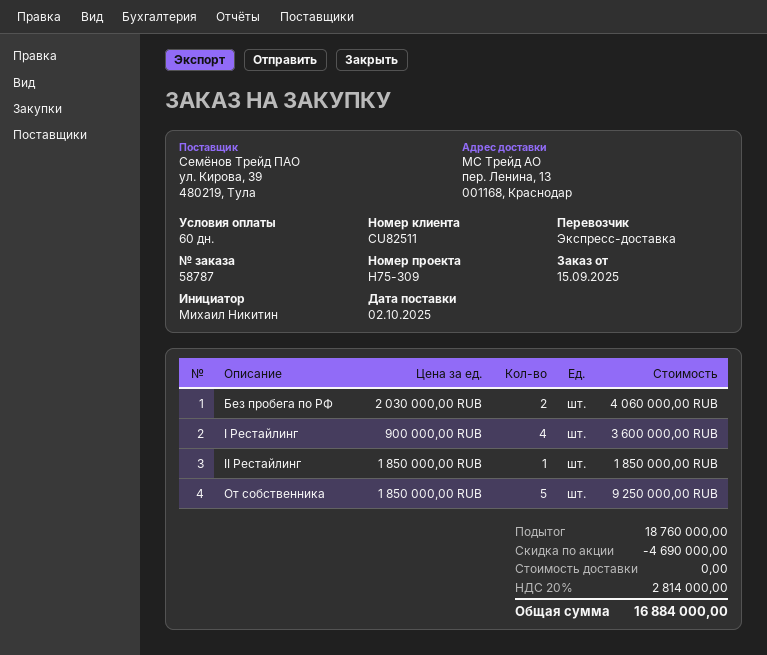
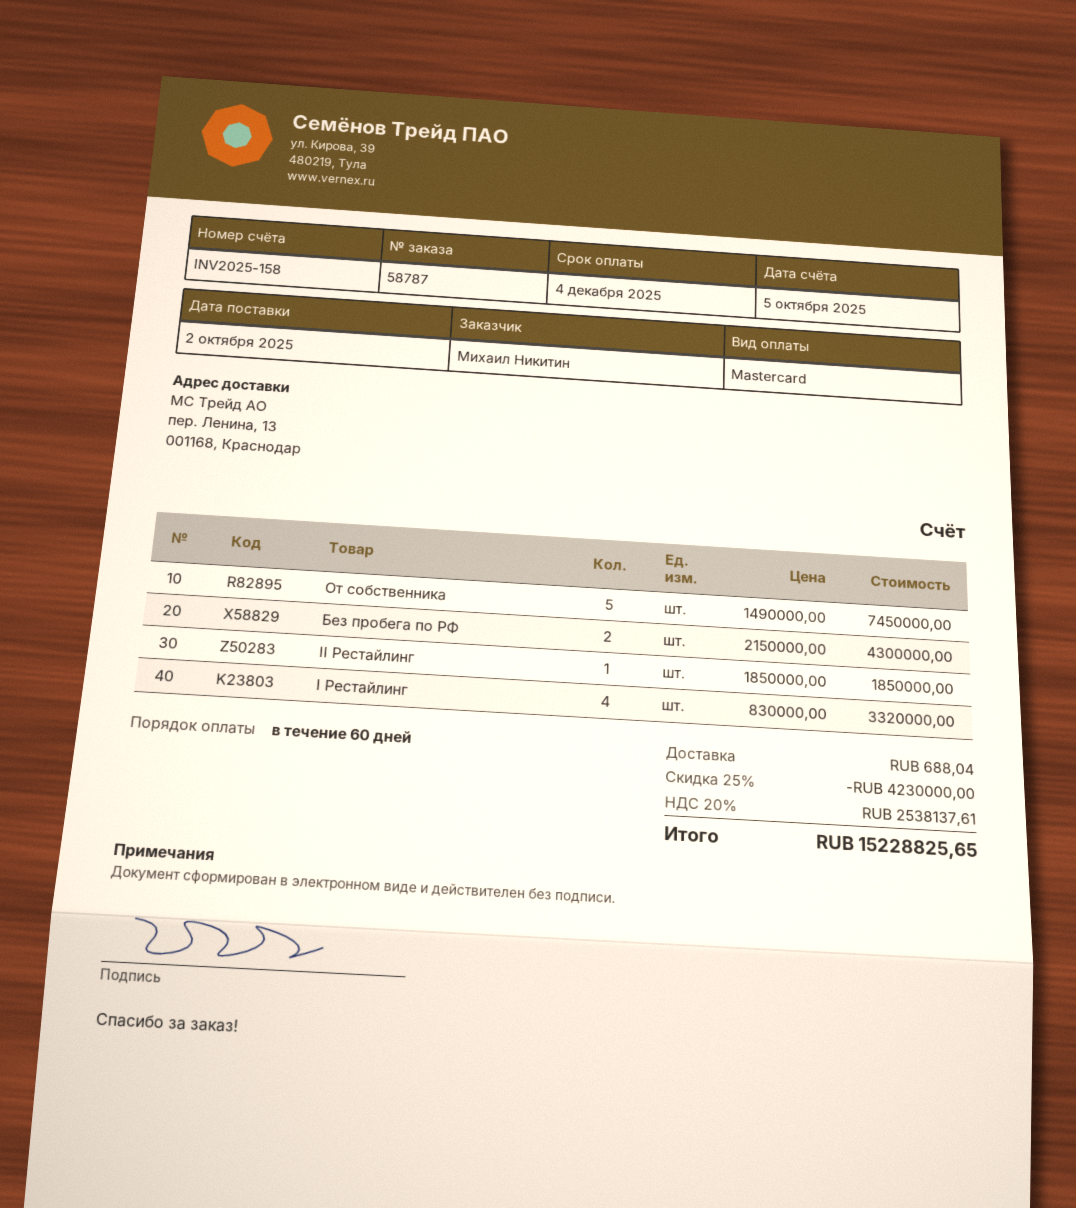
Без пробега по РФ: 2 x 2030000.00 = 4060000.00 -> 2 x 2150000.00 = 4300000.00
I Рестайлинг: 4 x 900000.00 = 3600000.00 -> 4 x 830000.00 = 3320000.00
От собственника: 5 x 1850000.00 = 9250000.00 -> 5 x 1490000.00 = 7450000.00
discount: 4690000.00 -> 4230000.00
shipping: 0.00 -> 688.04
tax: 20% = 2814000.00 -> 20% = 2538137.61
total: 16884000.00 -> 15228825.65

